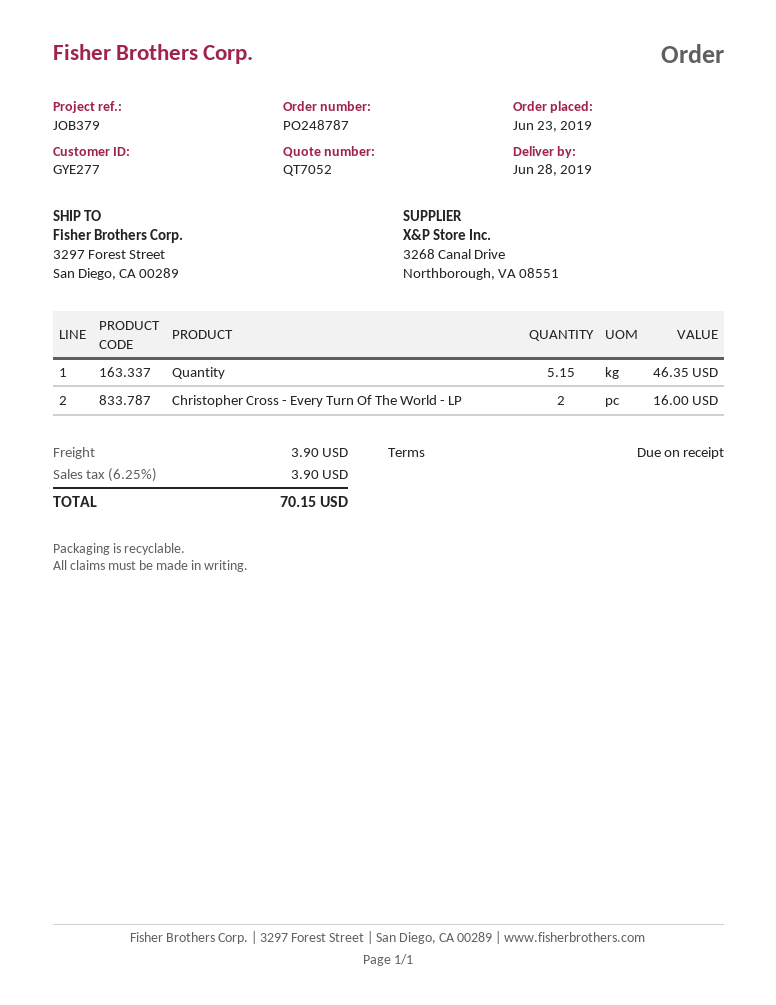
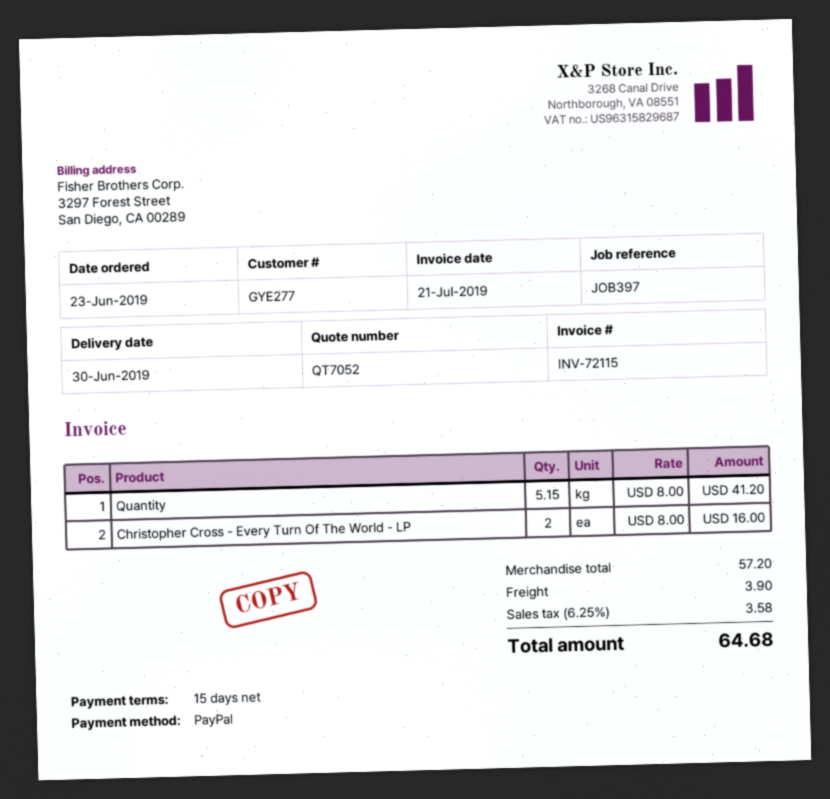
delivery date: 2019-06-28 -> 2019-06-30
payment terms: on receipt -> 15 days
reference: JOB379 -> JOB397
Quantity: 5.15 for 46.35 -> 5.15 for 41.20
tax: 6.25% = 3.90 -> 6.25% = 3.58
total: 70.15 -> 64.68

